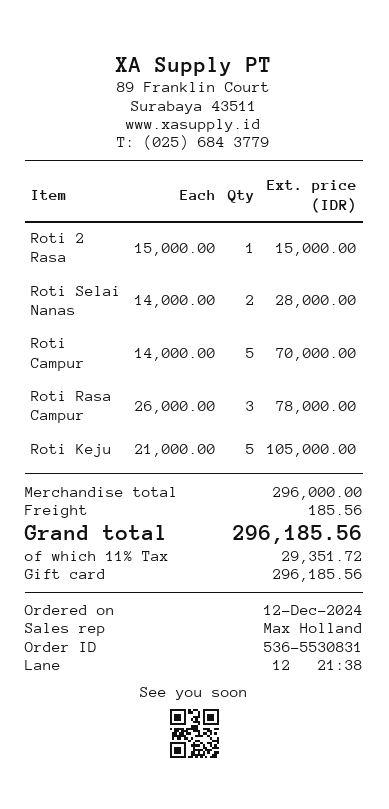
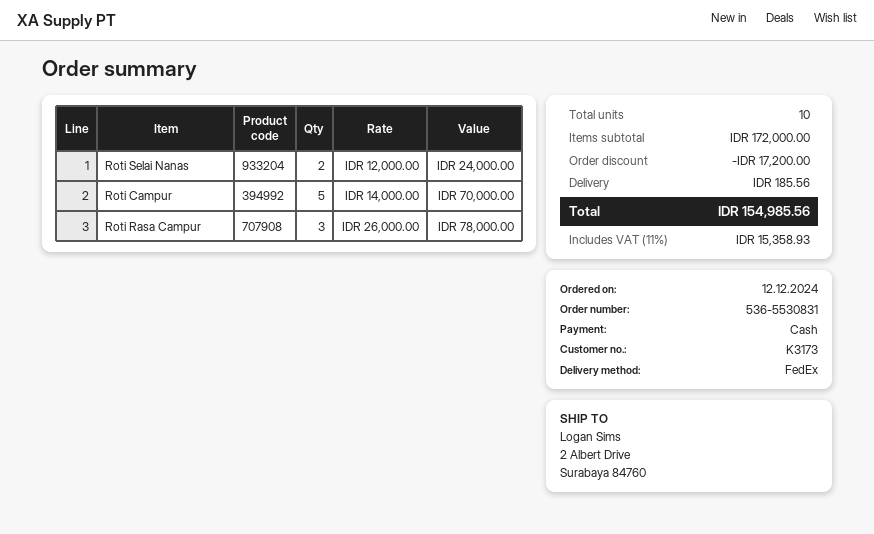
payment method: gift card -> cash
Roti 2 Rasa: 1 x 15000.00 = 15000.00 -> none
Roti Selai Nanas: 2 x 14000.00 = 28000.00 -> 2 x 12000.00 = 24000.00
Roti Keju: 5 x 21000.00 = 105000.00 -> none
subtotal: 296000.00 -> 172000.00
discount: none -> 17200.00
tax: 11% = 29351.72 -> 11% = 15358.93
total: 296185.56 -> 154985.56

